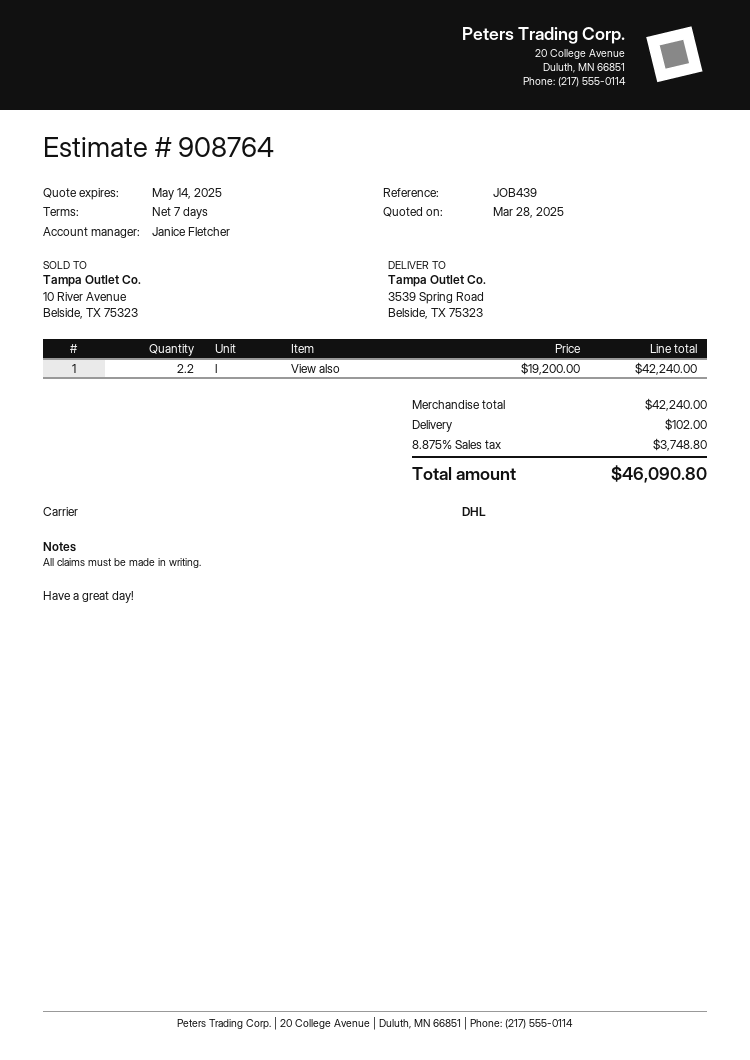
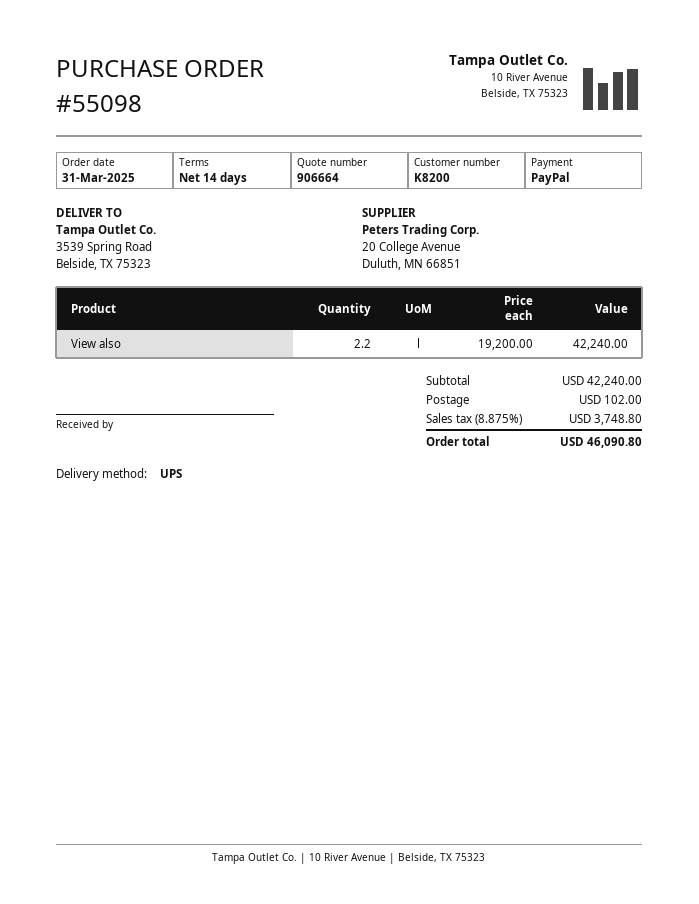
quote number: 908764 -> 906664
payment terms: 7 days -> 14 days
shipping method: DHL -> UPS

